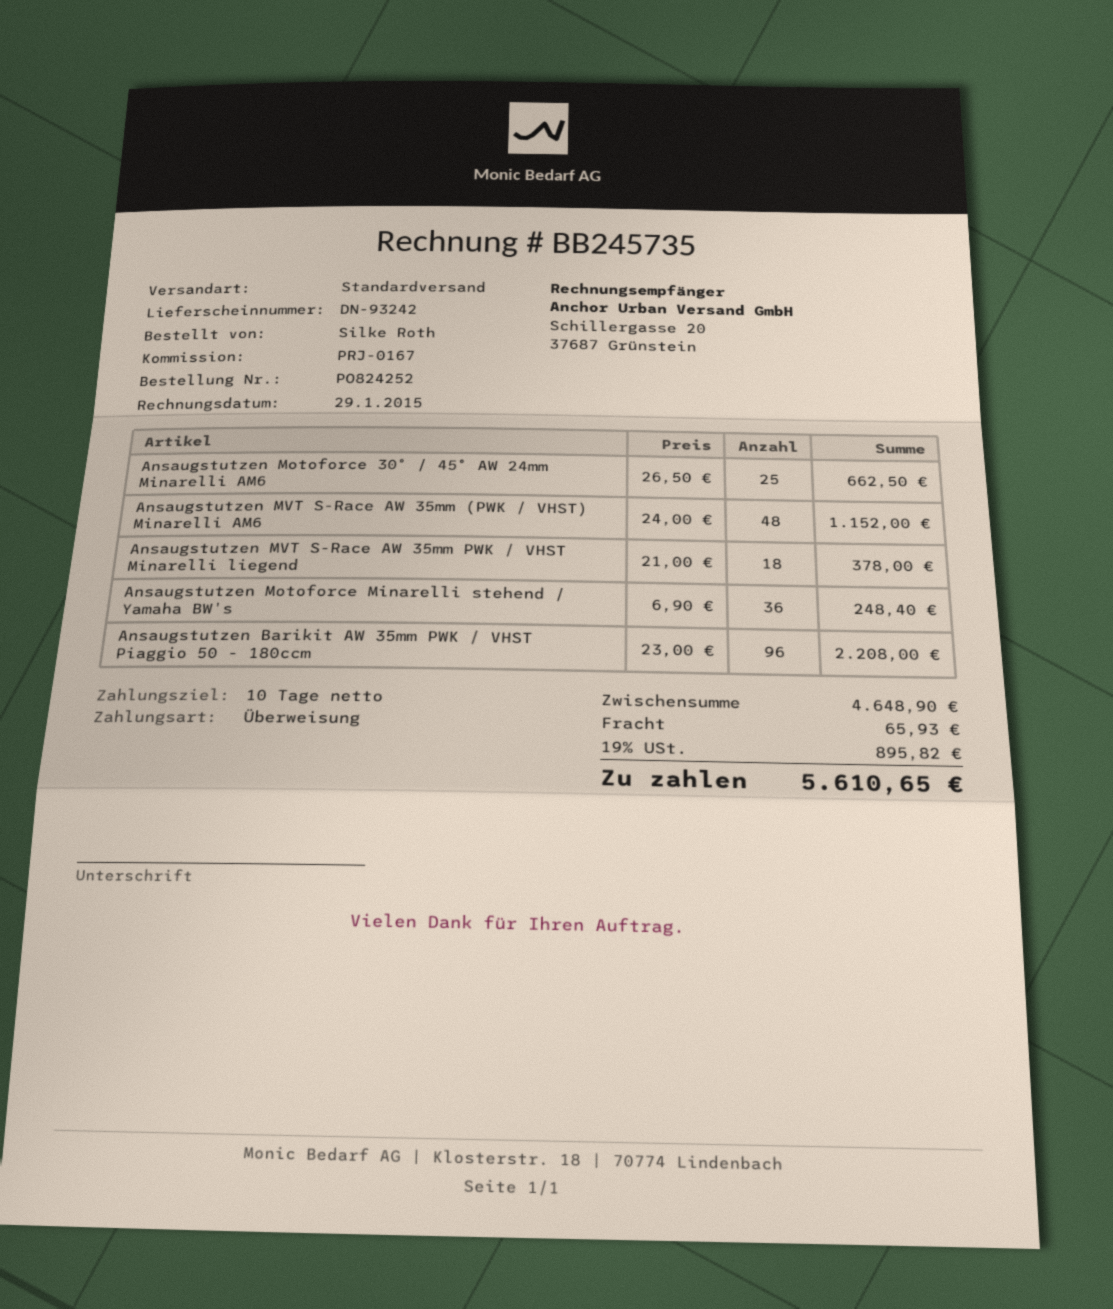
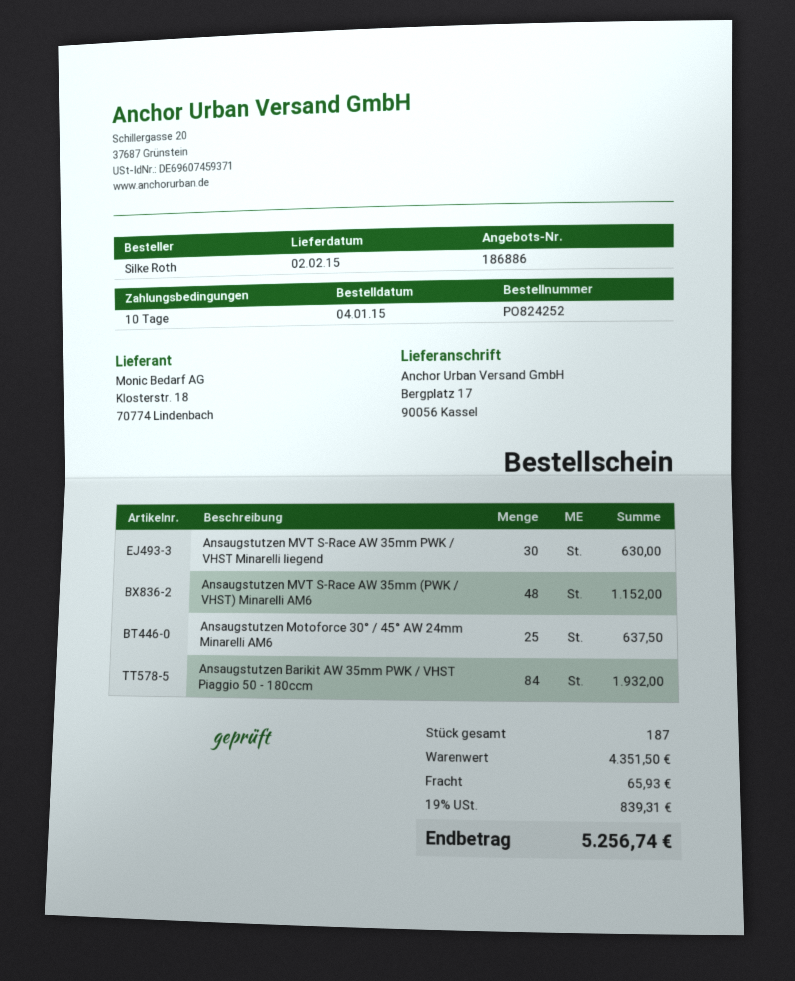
Ansaugstutzen Motoforce 30° / 45° AW 24mm Minarelli AM6: 25 for 662.50 -> 25 for 637.50
Ansaugstutzen MVT S-Race AW 35mm PWK / VHST Minarelli liegend: 18 for 378.00 -> 30 for 630.00
Ansaugstutzen Motoforce Minarelli stehend / Yamaha BW's: 36 for 248.40 -> none
Ansaugstutzen Barikit AW 35mm PWK / VHST Piaggio 50 - 180ccm: 96 for 2208.00 -> 84 for 1932.00
subtotal: 4648.90 -> 4351.50
tax: 19% = 895.82 -> 19% = 839.31
total: 5610.65 -> 5256.74

